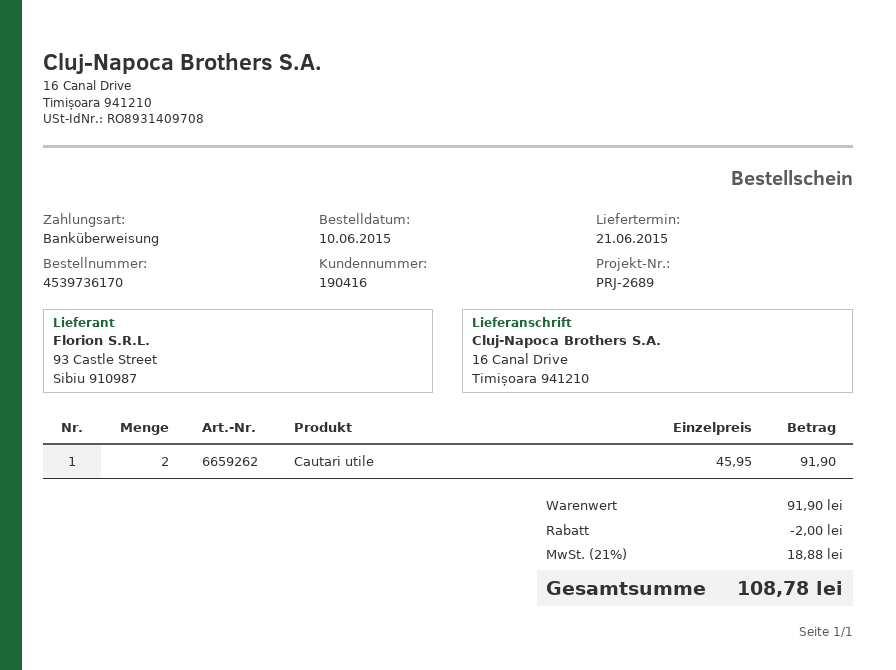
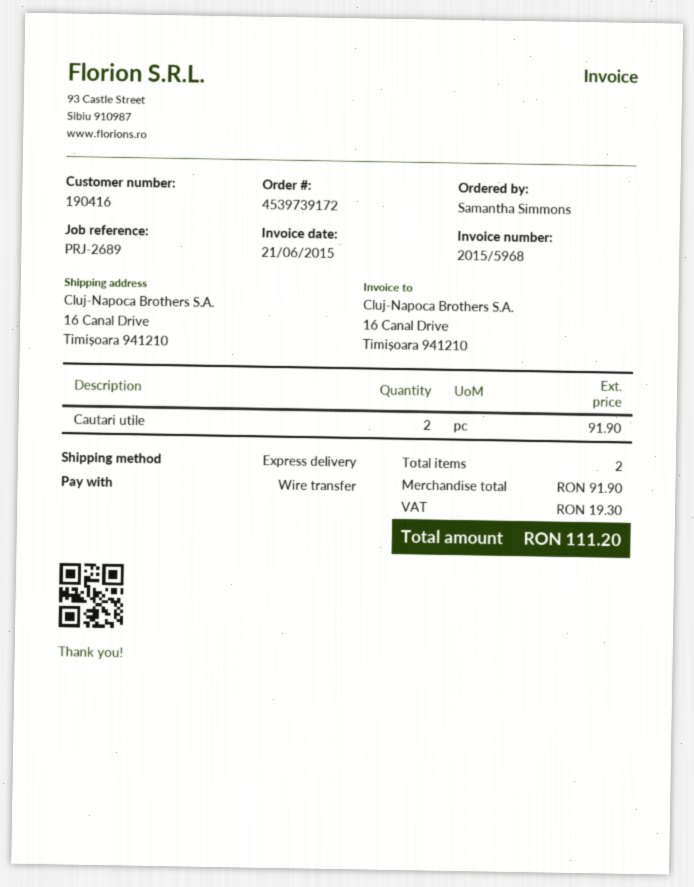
order number: 4539736170 -> 4539739172
discount: 2.00 -> none
tax: 18.88 -> 19.30
total: 108.78 -> 111.20

